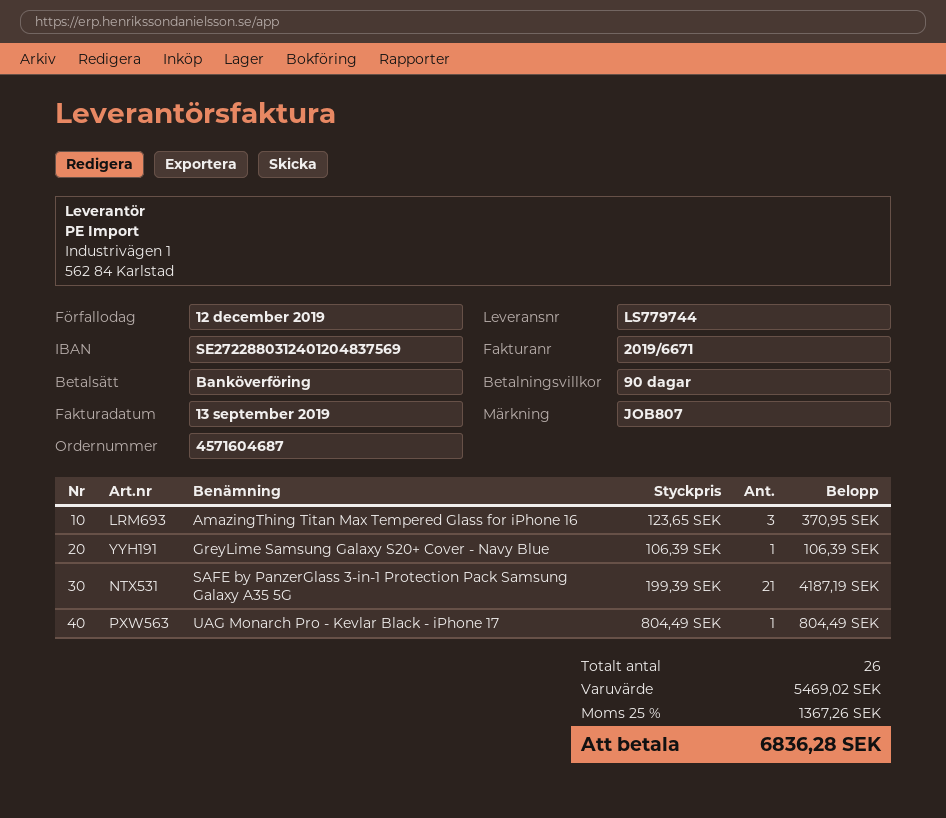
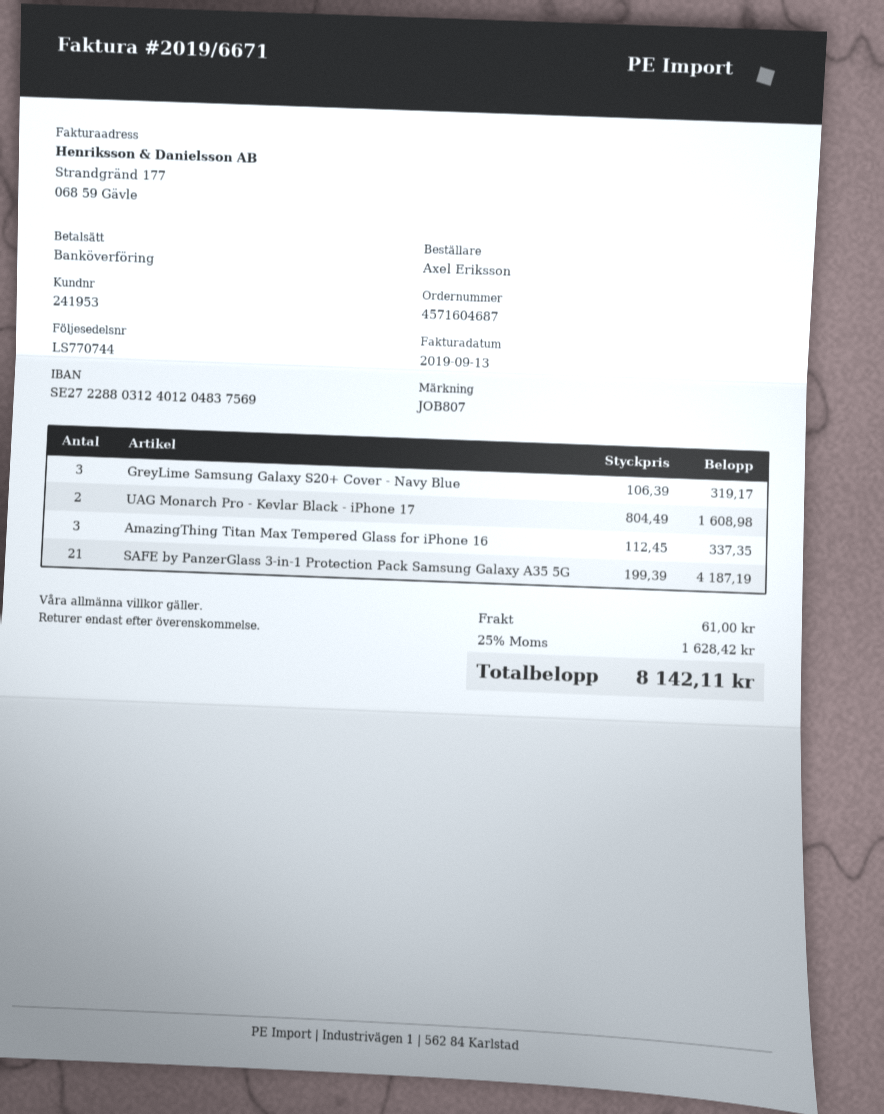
delivery note number: LS779744 -> LS770744
AmazingThing Titan Max Tempered Glass for iPhone 16: 3 x 123.65 = 370.95 -> 3 x 112.45 = 337.35
GreyLime Samsung Galaxy S20+ Cover - Navy Blue: 1 x 106.39 = 106.39 -> 3 x 106.39 = 319.17
UAG Monarch Pro - Kevlar Black - iPhone 17: 1 x 804.49 = 804.49 -> 2 x 804.49 = 1608.98
shipping: none -> 61.00
tax: 25% = 1367.26 -> 25% = 1628.42
total: 6836.28 -> 8142.11

